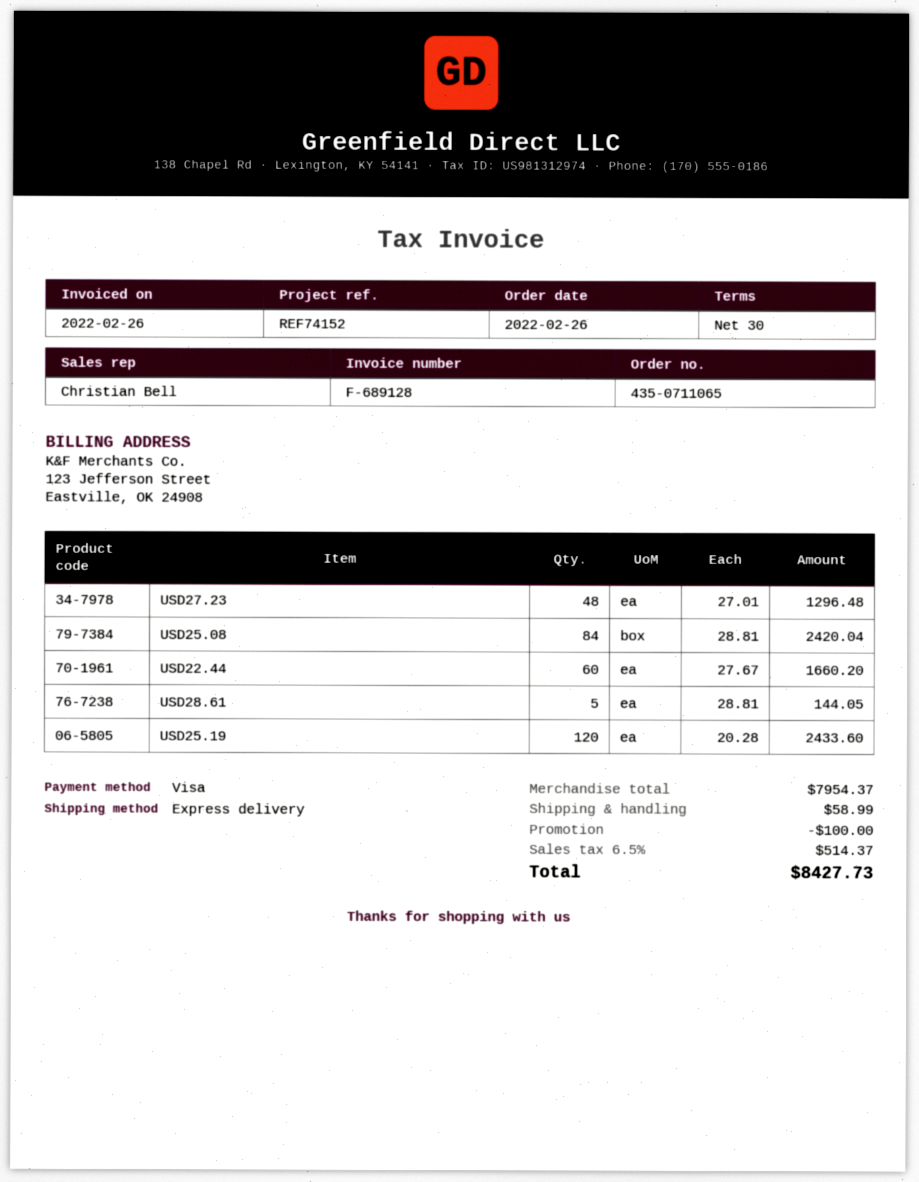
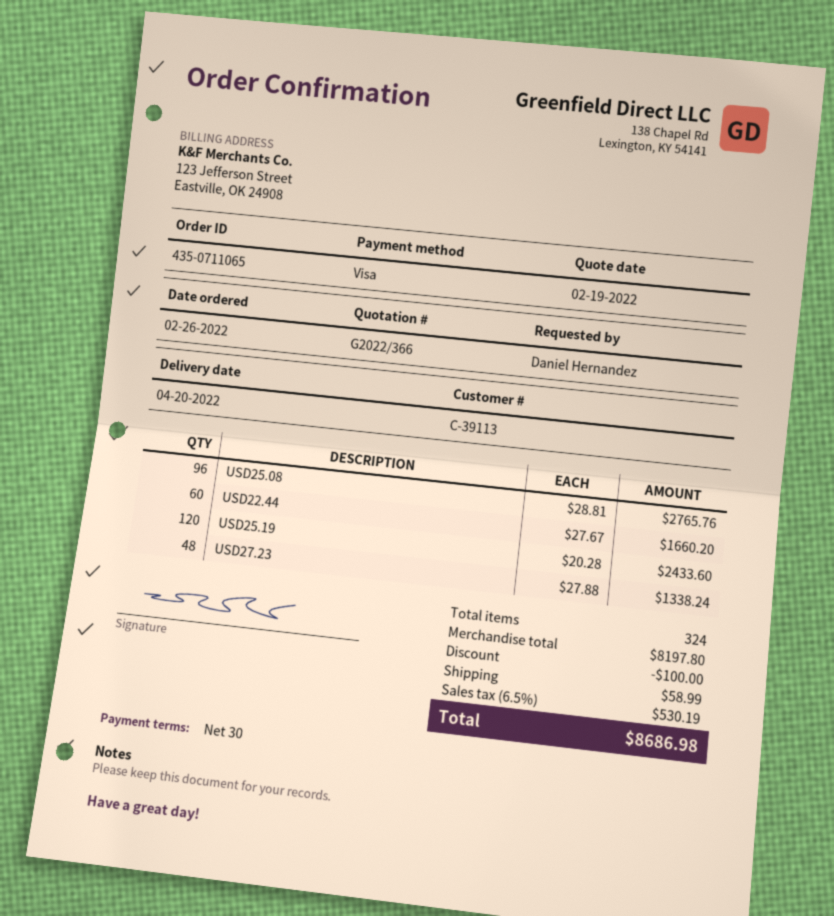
USD27.23: 48 x 27.01 = 1296.48 -> 48 x 27.88 = 1338.24
USD25.08: 84 x 28.81 = 2420.04 -> 96 x 28.81 = 2765.76
USD28.61: 5 x 28.81 = 144.05 -> none
subtotal: 7954.37 -> 8197.80
tax: 6.5% = 514.37 -> 6.5% = 530.19
total: 8427.73 -> 8686.98

